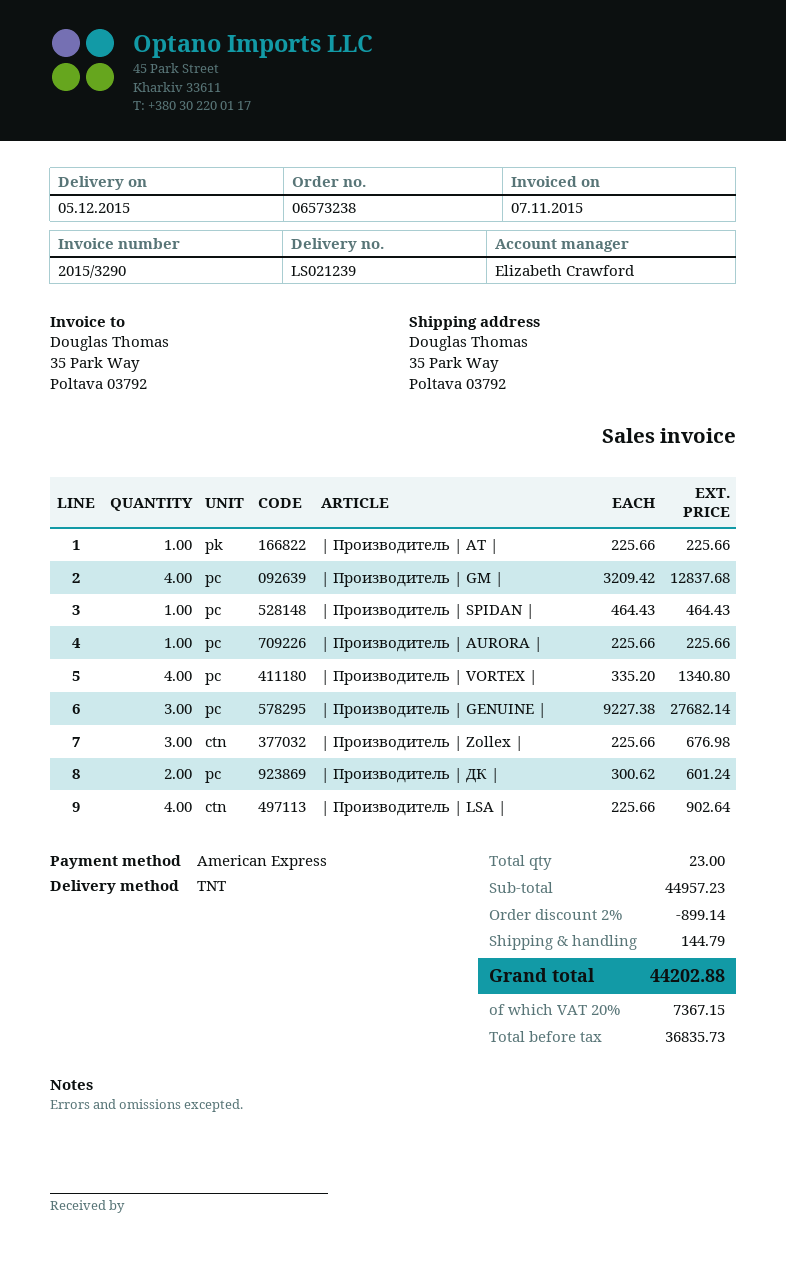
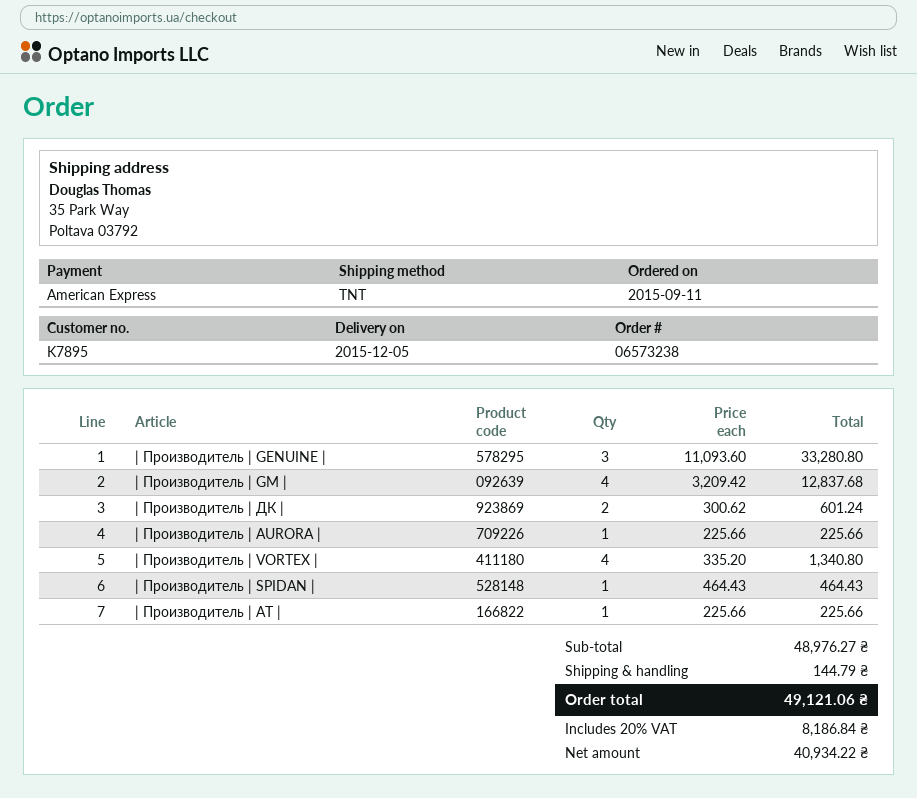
| Производитель | GENUINE |: 3 x 9227.38 = 27682.14 -> 3 x 11093.60 = 33280.80
| Производитель | Zollex |: 3 x 225.66 = 676.98 -> none
| Производитель | LSA |: 4 x 225.66 = 902.64 -> none
subtotal: 44957.23 -> 48976.27
discount: 2% = 899.14 -> none
net: 36835.73 -> 40934.22
tax: 20% = 7367.15 -> 20% = 8186.84
total: 44202.88 -> 49121.06

